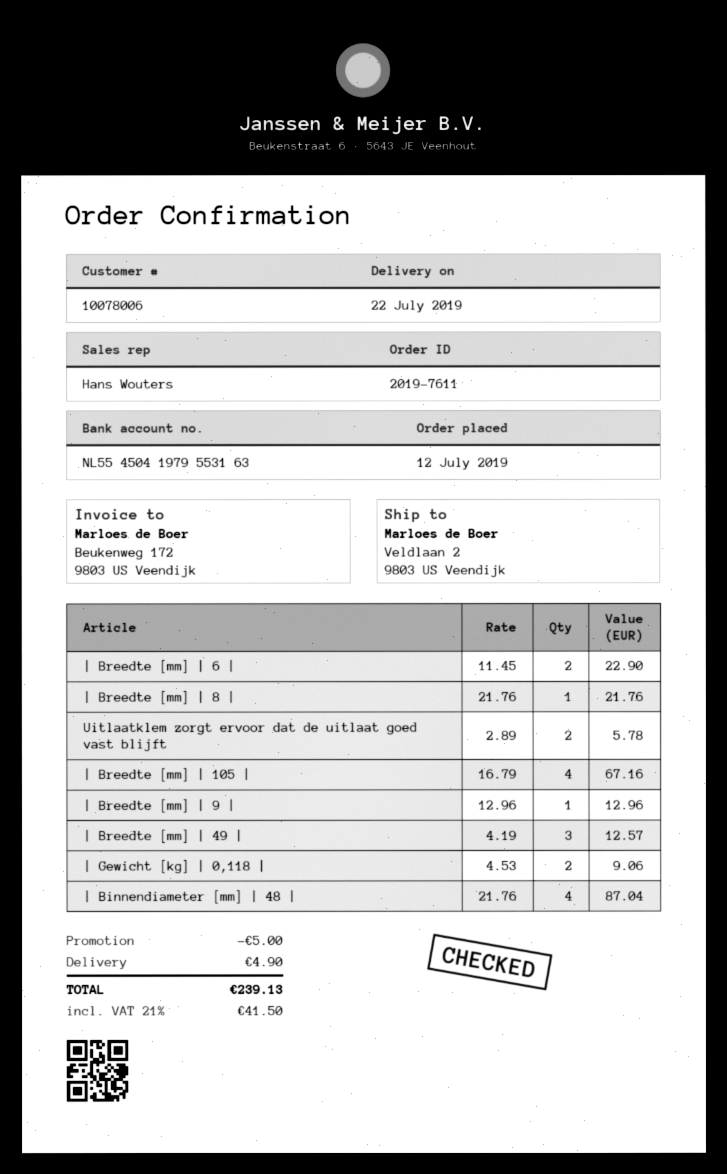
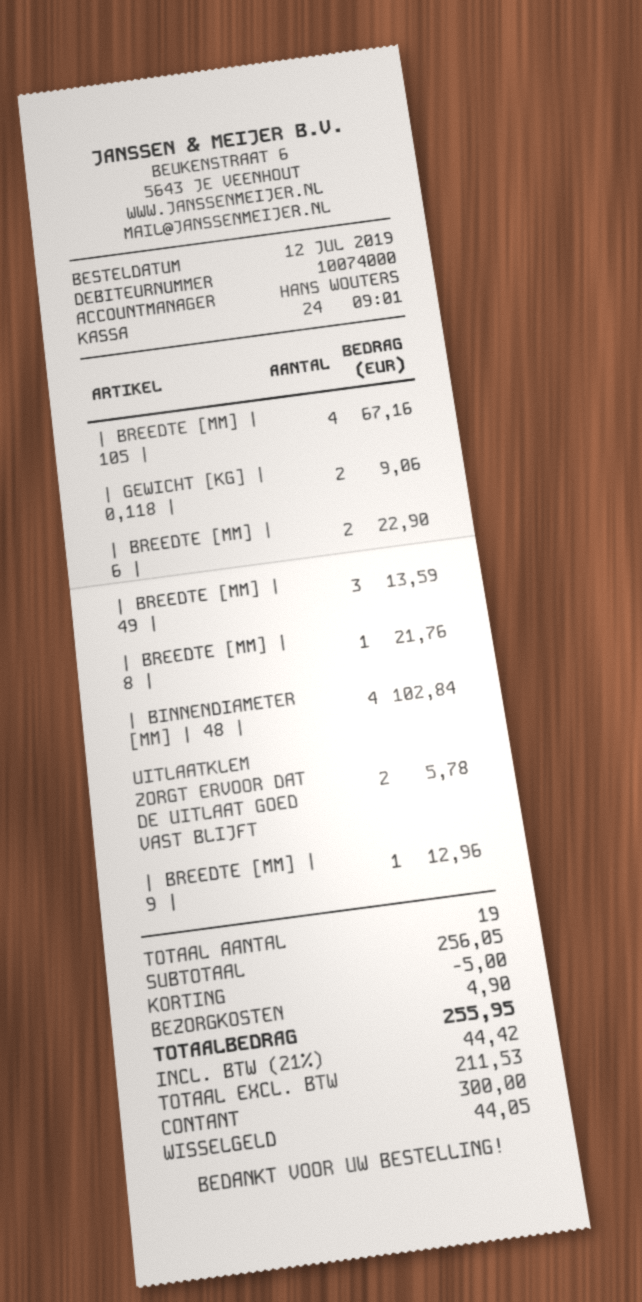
customer number: 10078006 -> 10074000
| Breedte [mm] | 49 |: 3 for 12.57 -> 3 for 13.59
| Binnendiameter [mm] | 48 |: 4 for 87.04 -> 4 for 102.84
tax: 21% = 41.50 -> 21% = 44.42
total: 239.13 -> 255.95

